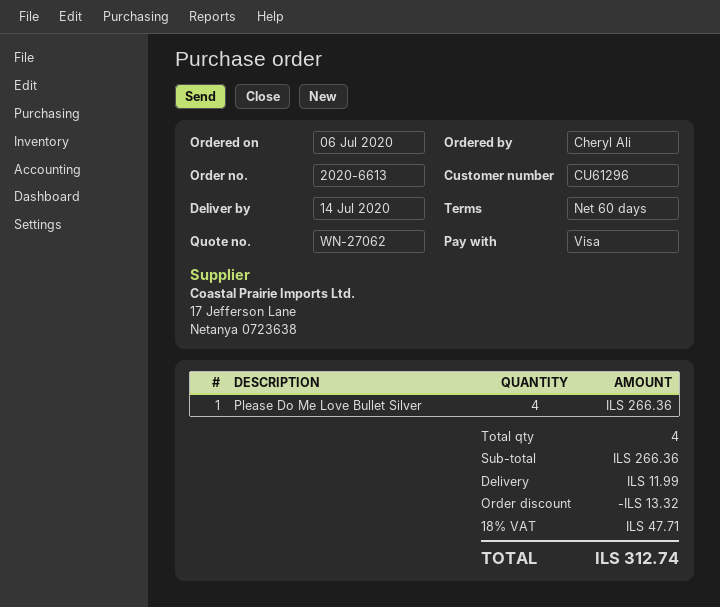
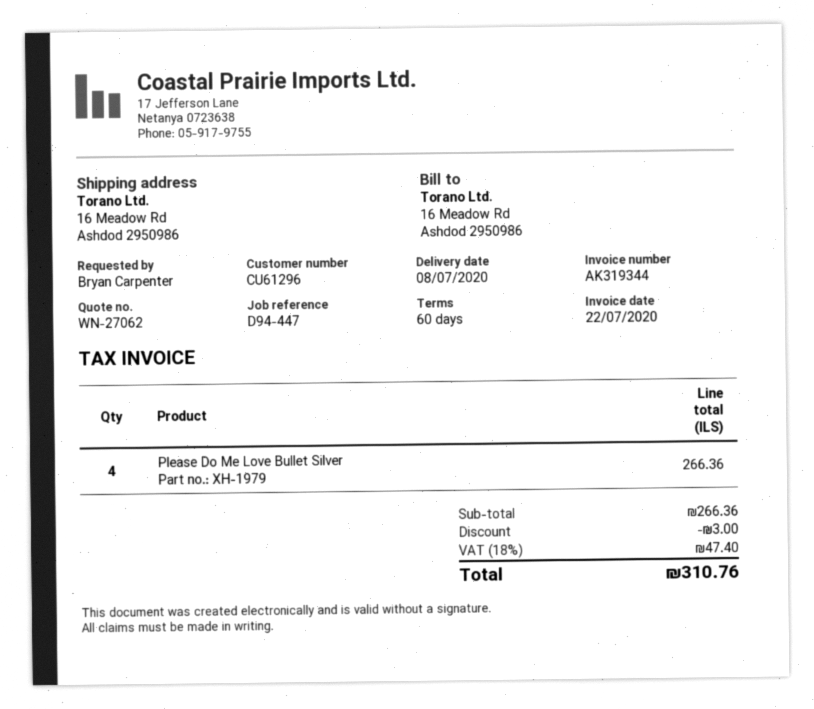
delivery date: 2020-07-14 -> 2020-07-08
ordered by: Cheryl Ali -> Bryan Carpenter
discount: 13.32 -> 3.00
shipping: 11.99 -> none
tax: 18% = 47.71 -> 18% = 47.40
total: 312.74 -> 310.76

